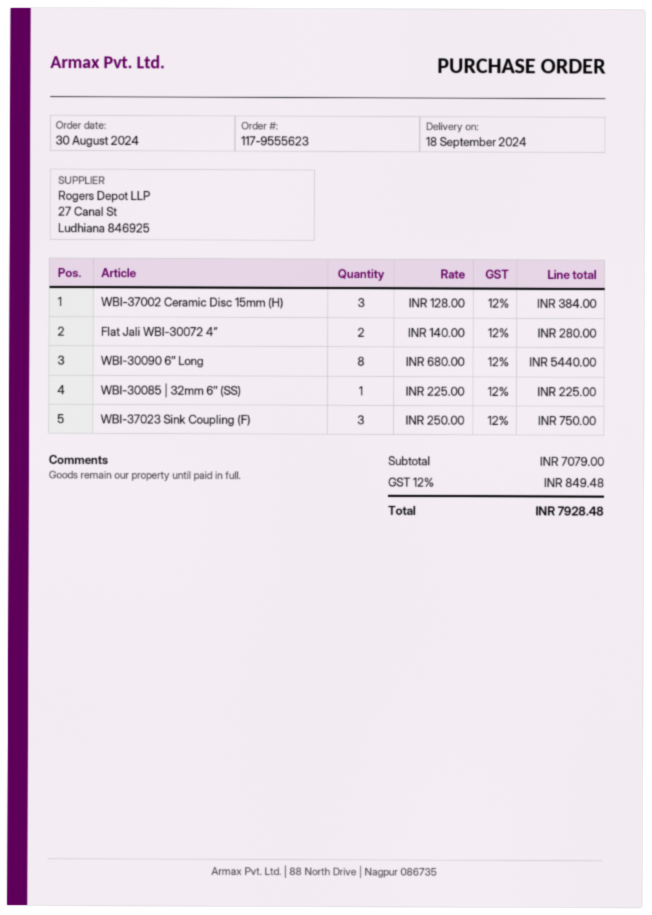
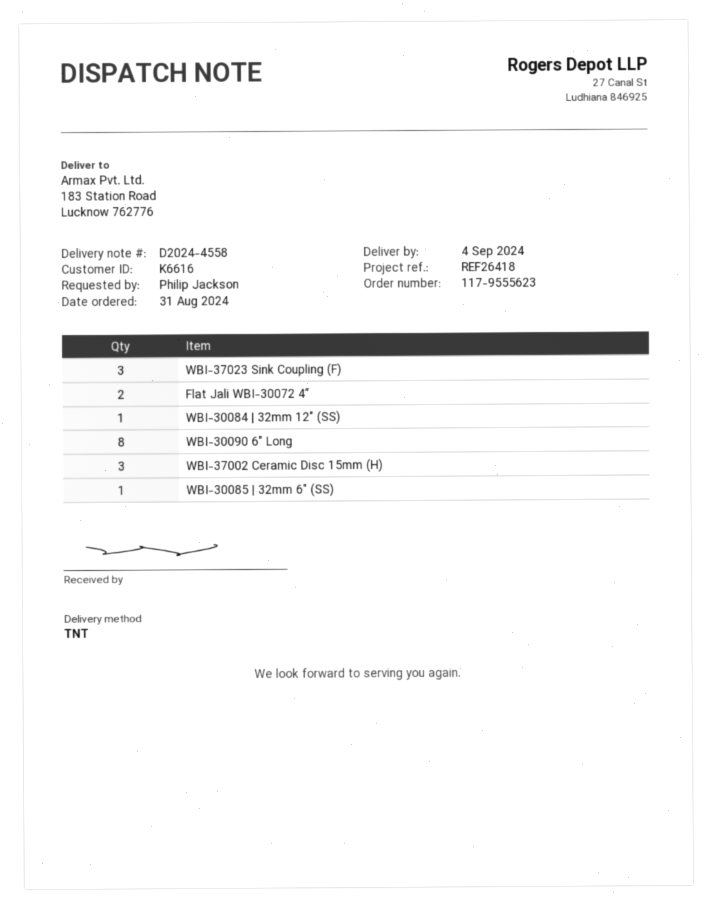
order date: 2024-08-30 -> 2024-08-31
delivery date: 2024-09-18 -> 2024-09-04
WBI-30084 | 32mm 12″ (SS): none -> 1

